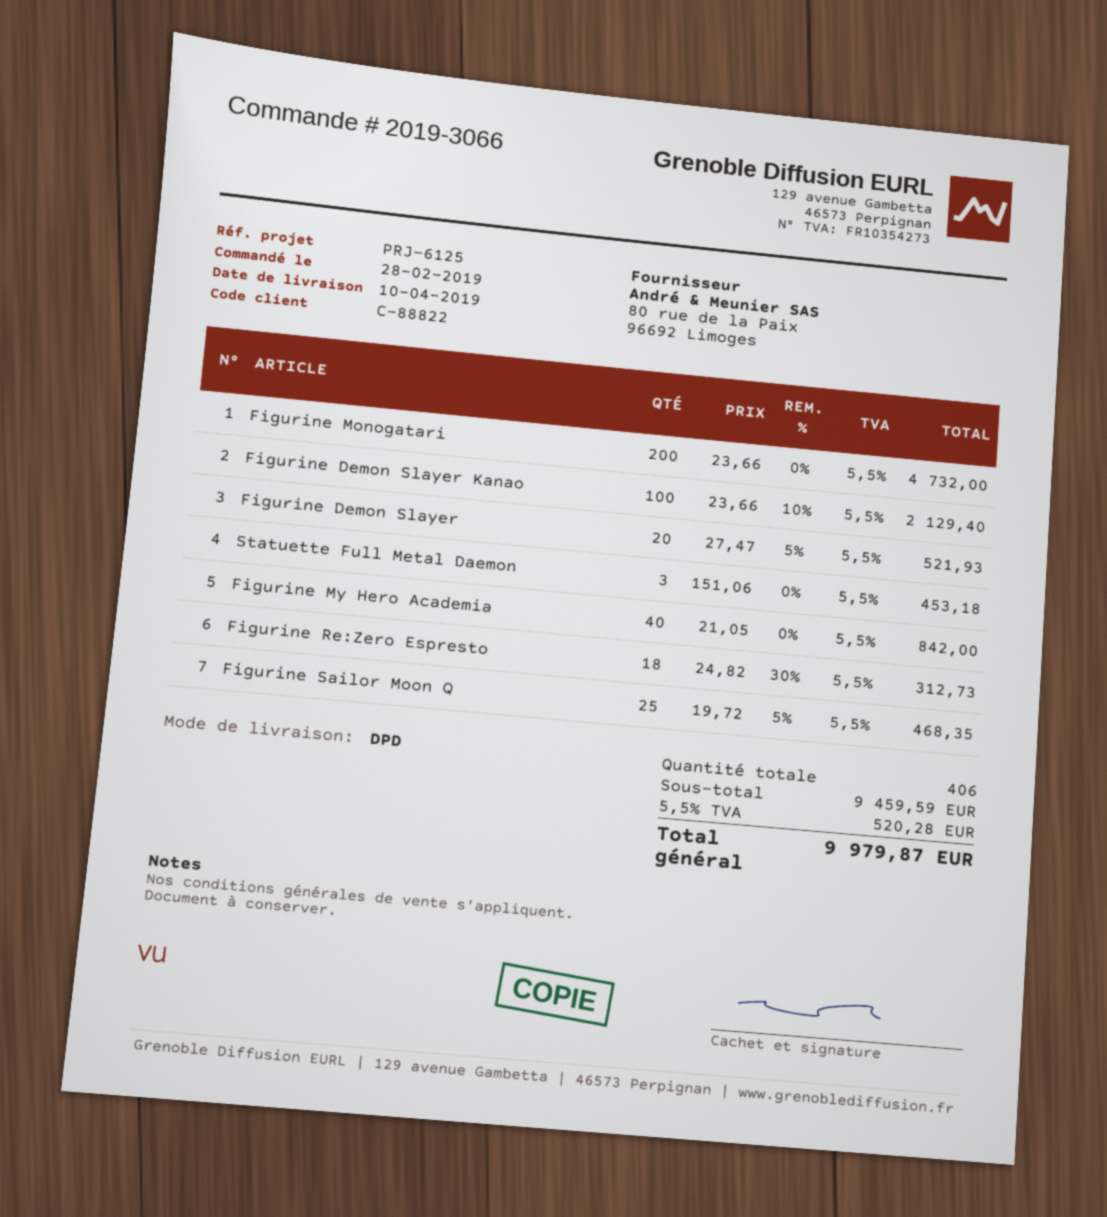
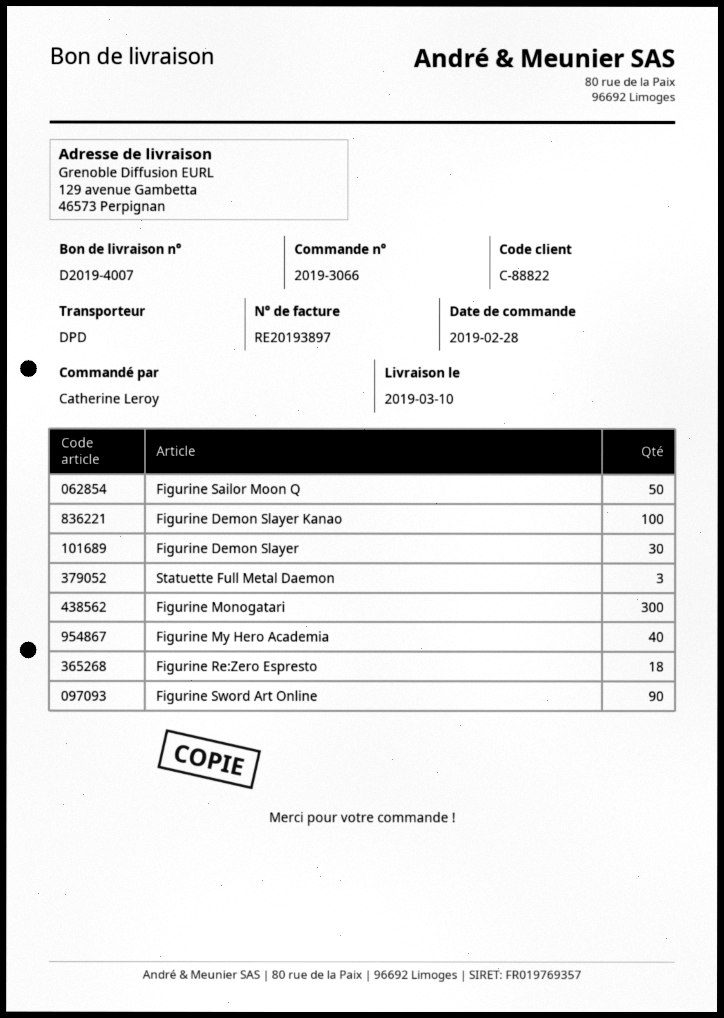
delivery date: 2019-04-10 -> 2019-03-10
Figurine Monogatari: 200 -> 300
Figurine Demon Slayer: 20 -> 30
Figurine Sailor Moon Q: 25 -> 50
Figurine Sword Art Online: none -> 90

